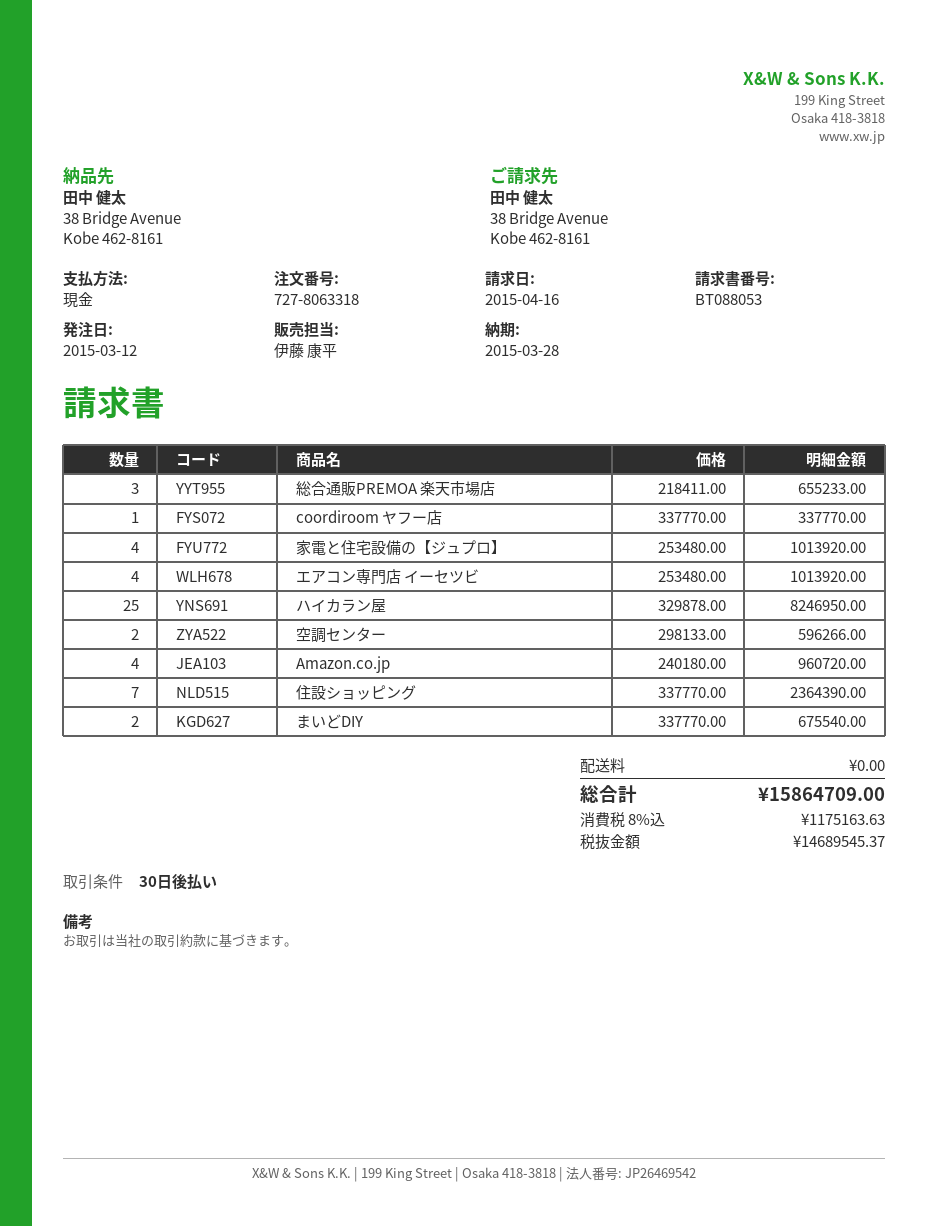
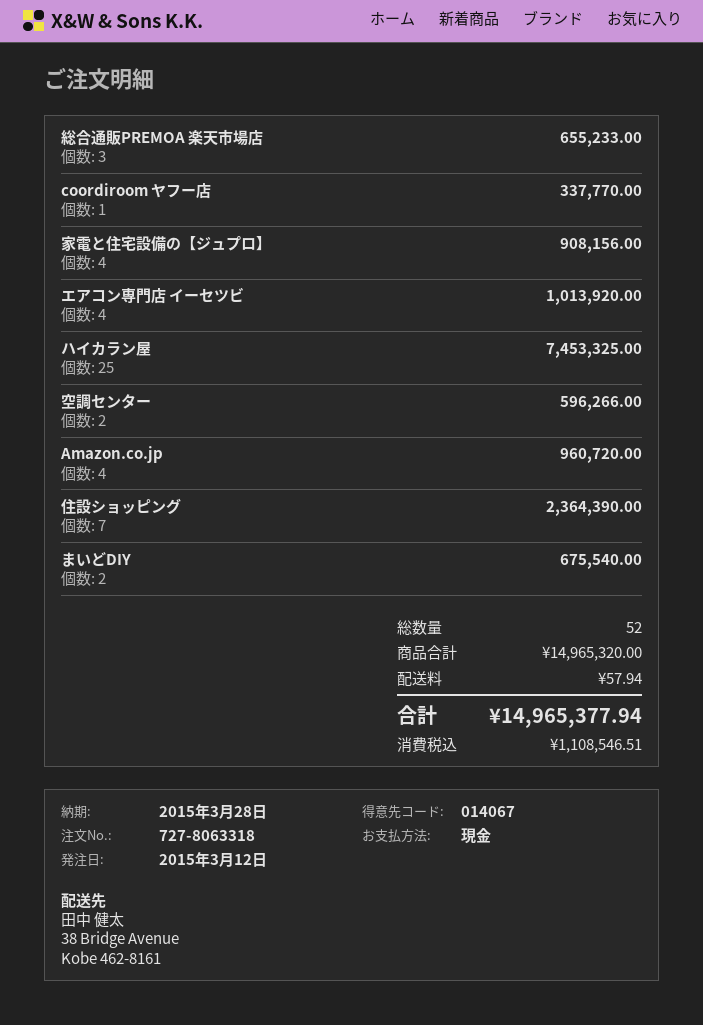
家電と住宅設備の【ジュプロ】: 4 for 1013920.00 -> 4 for 908156.00
ハイカラン屋: 25 for 8246950.00 -> 25 for 7453325.00
shipping: 0.00 -> 57.94
tax: 1175163.63 -> 1108546.51
total: 15864709.00 -> 14965377.94

